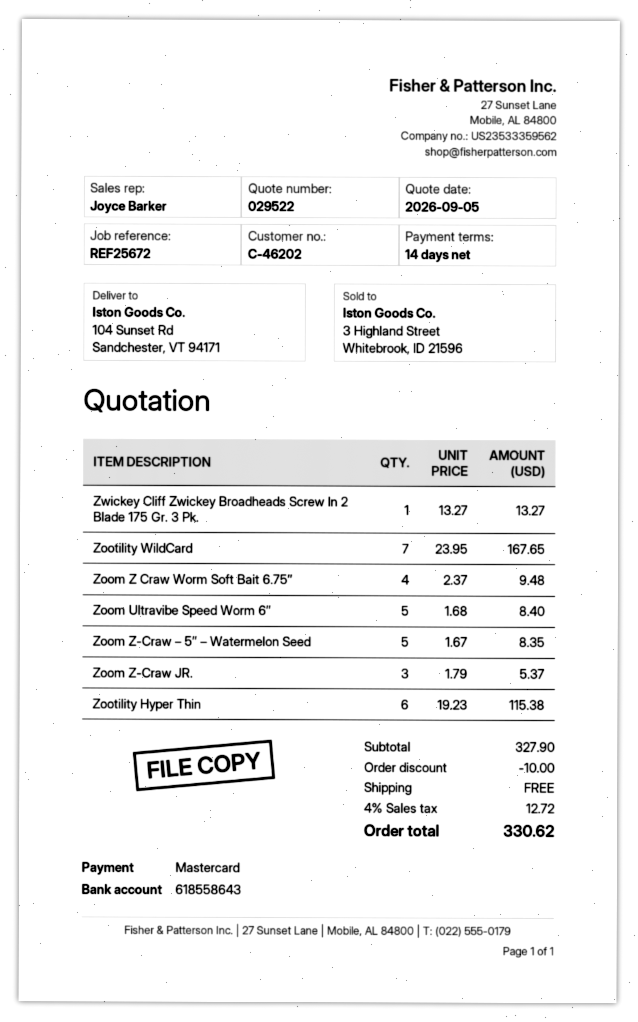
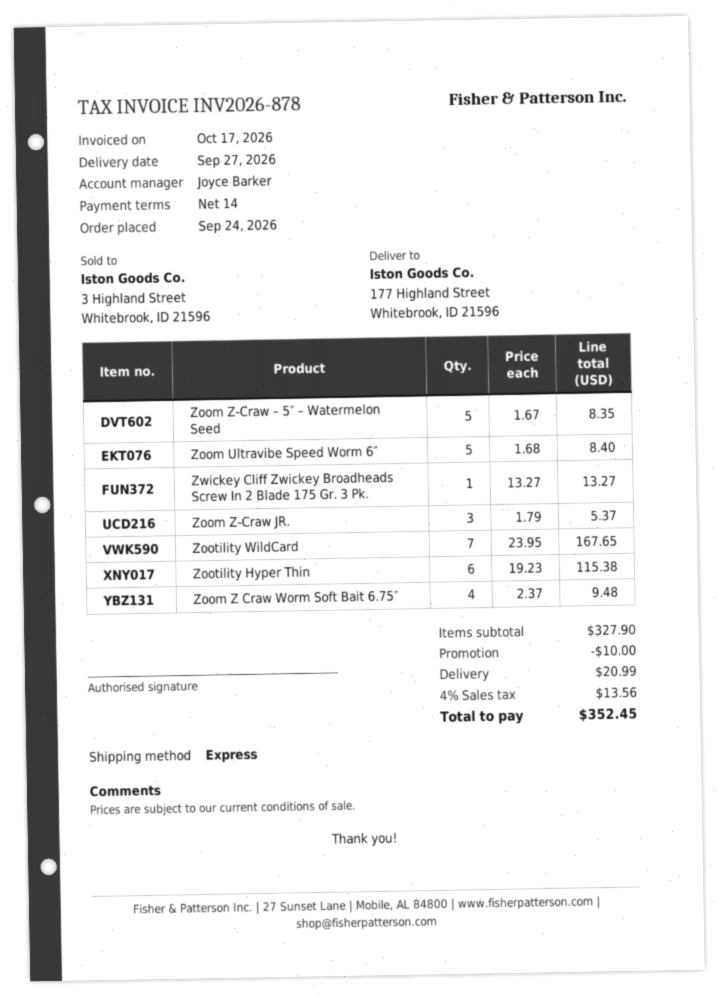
ship to: 104 Sunset Rd, Sandchester, VT 94171 -> 177 Highland Street, Whitebrook, ID 21596
shipping: 0.00 -> 20.99
tax: 4% = 12.72 -> 4% = 13.56
total: 330.62 -> 352.45

